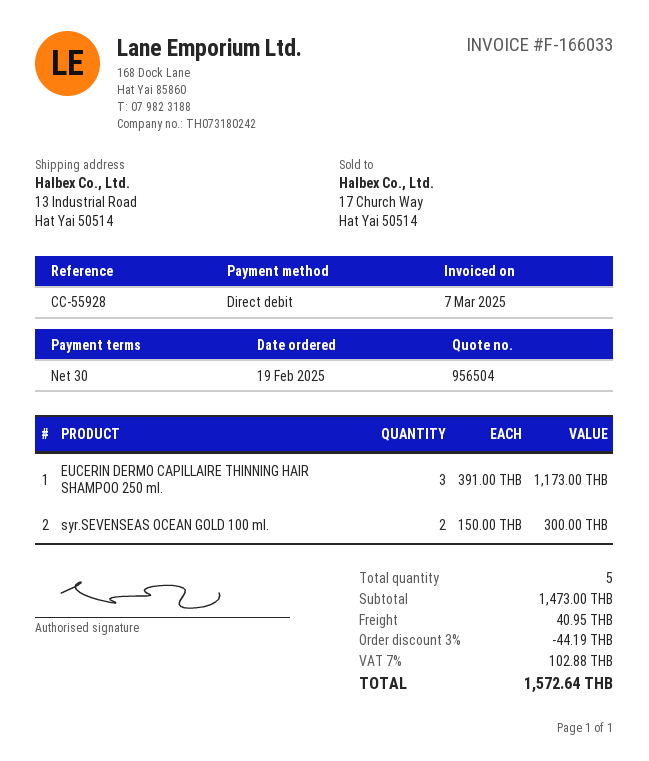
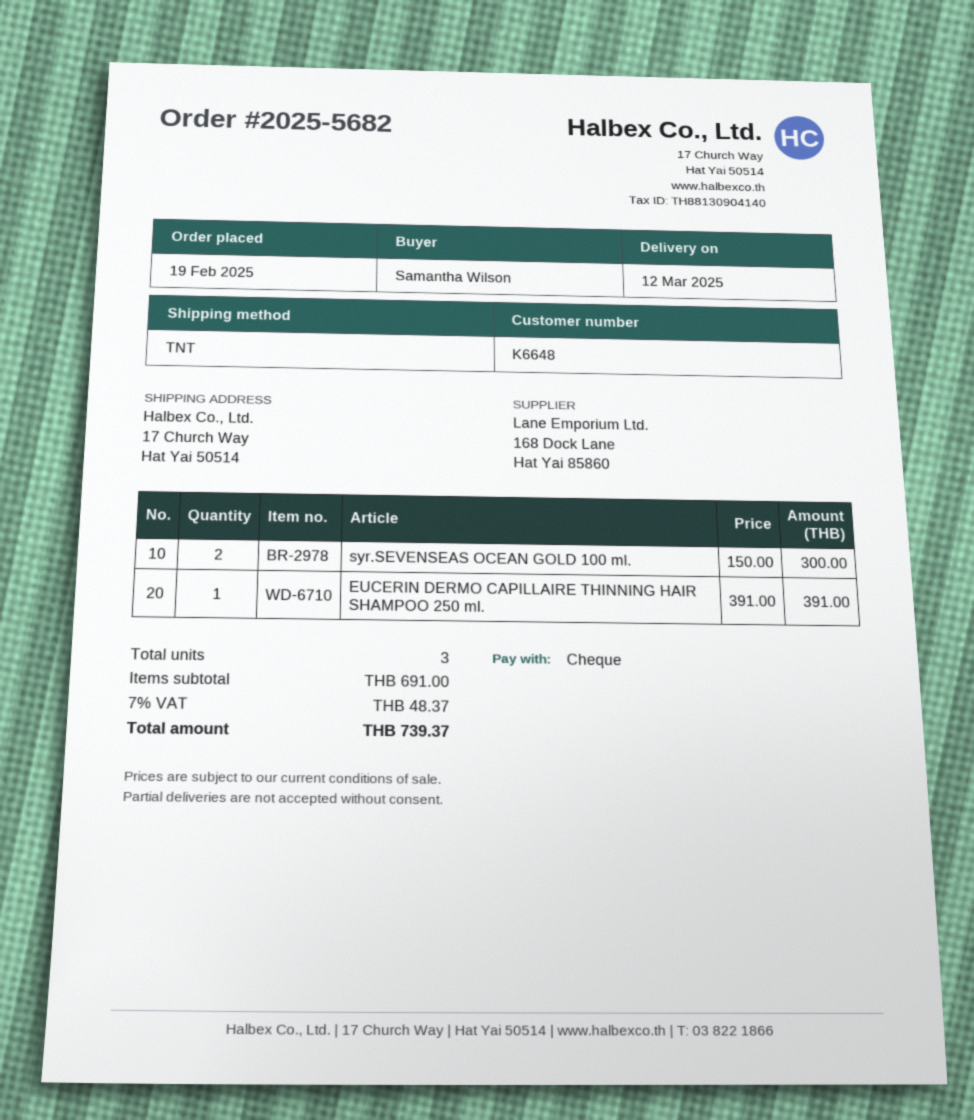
payment method: direct debit -> cheque
ship to: 13 Industrial Road, Hat Yai 50514 -> 17 Church Way, Hat Yai 50514
EUCERIN DERMO CAPILLAIRE THINNING HAIR SHAMPOO 250 ml.: 3 x 391.00 = 1173.00 -> 1 x 391.00 = 391.00
total quantity: 5 -> 3
subtotal: 1473.00 -> 691.00
discount: 3% = 44.19 -> none
shipping: 40.95 -> none
tax: 7% = 102.88 -> 7% = 48.37
total: 1572.64 -> 739.37

